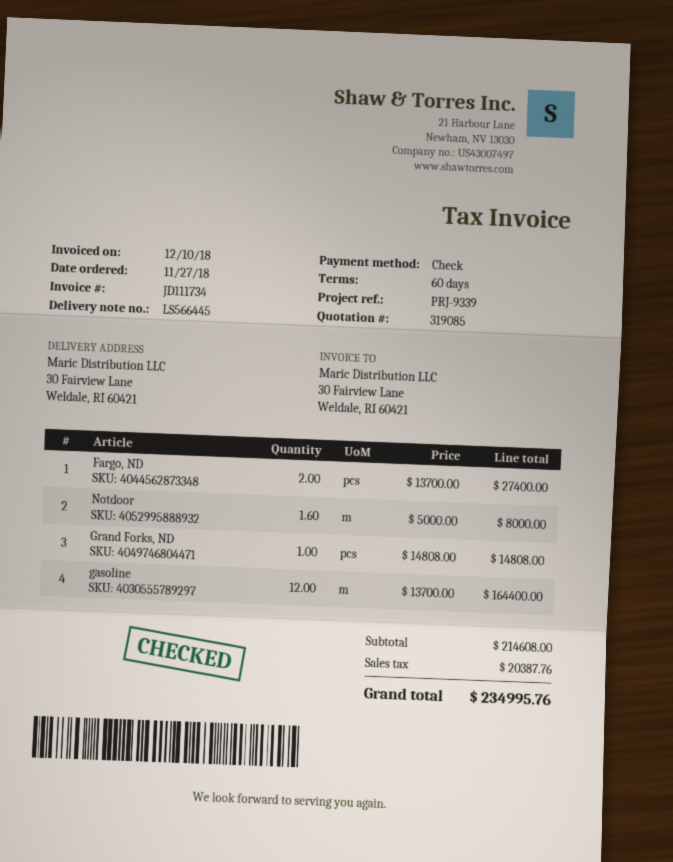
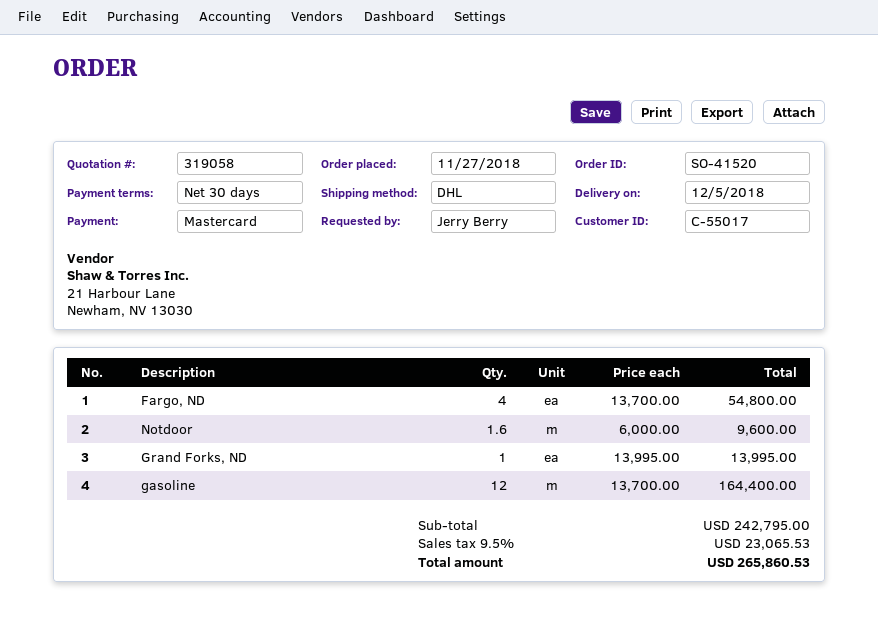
quote number: 319085 -> 319058
payment terms: 60 days -> 30 days
payment method: cheque -> Mastercard
Fargo, ND: 2 x 13700.00 = 27400.00 -> 4 x 13700.00 = 54800.00
Notdoor: 1.6 x 5000.00 = 8000.00 -> 1.6 x 6000.00 = 9600.00
Grand Forks, ND: 1 x 14808.00 = 14808.00 -> 1 x 13995.00 = 13995.00
subtotal: 214608.00 -> 242795.00
tax: 20387.76 -> 23065.53
total: 234995.76 -> 265860.53

